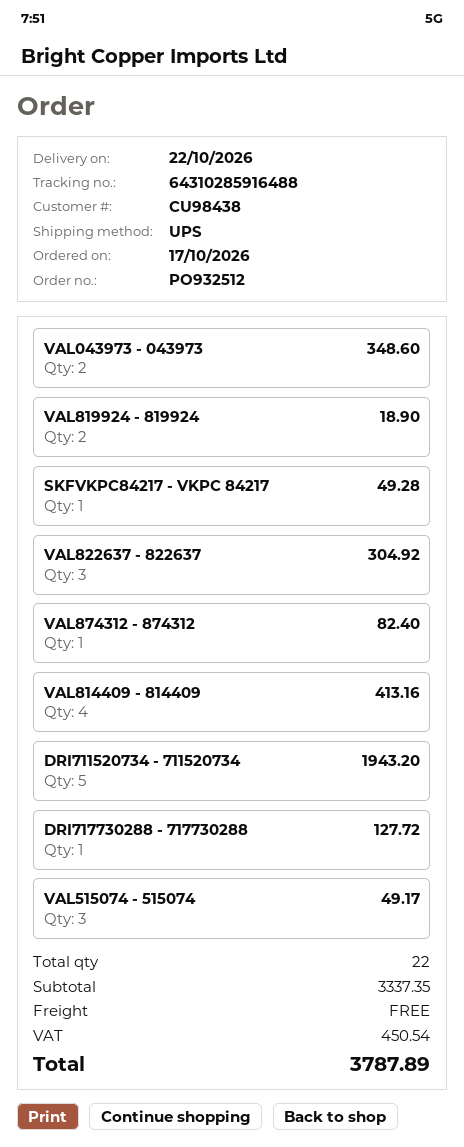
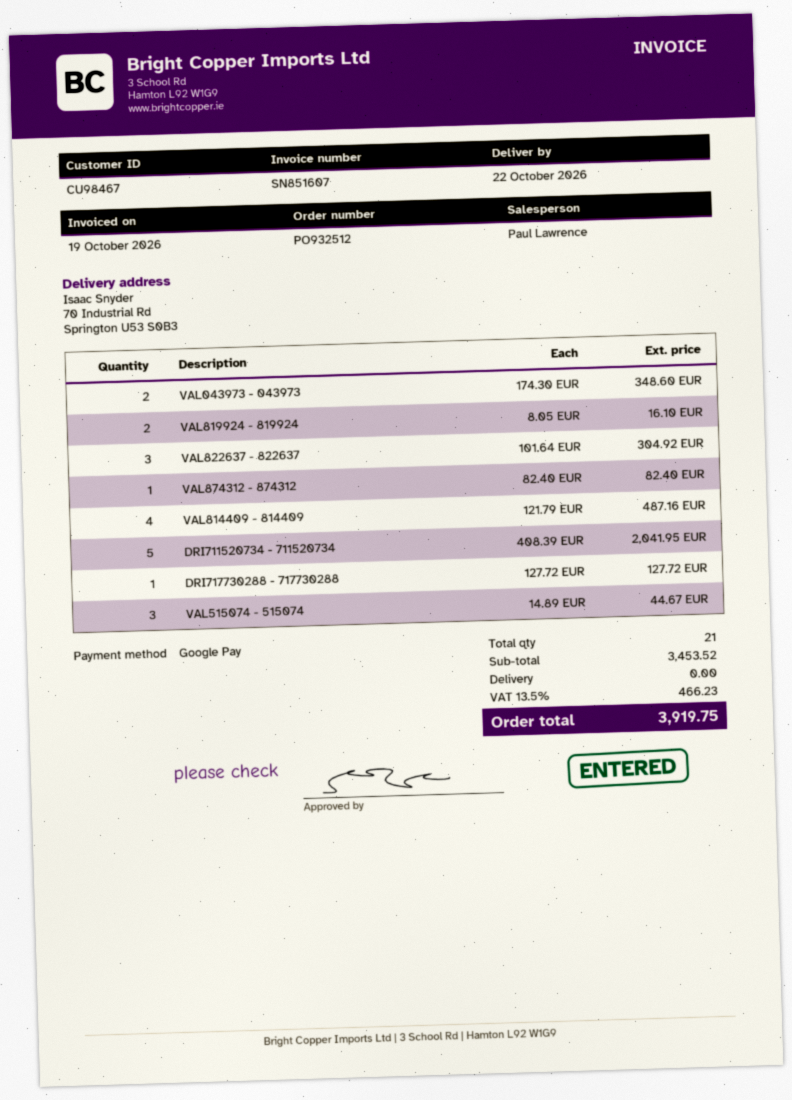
customer number: CU98438 -> CU98467
VAL819924 - 819924: 2 for 18.90 -> 2 for 16.10
SKFVKPC84217 - VKPC 84217: 1 for 49.28 -> none
VAL814409 - 814409: 4 for 413.16 -> 4 for 487.16
DRI711520734 - 711520734: 5 for 1943.20 -> 5 for 2041.95
VAL515074 - 515074: 3 for 49.17 -> 3 for 44.67
total quantity: 22 -> 21
subtotal: 3337.35 -> 3453.52
tax: 450.54 -> 466.23
total: 3787.89 -> 3919.75

